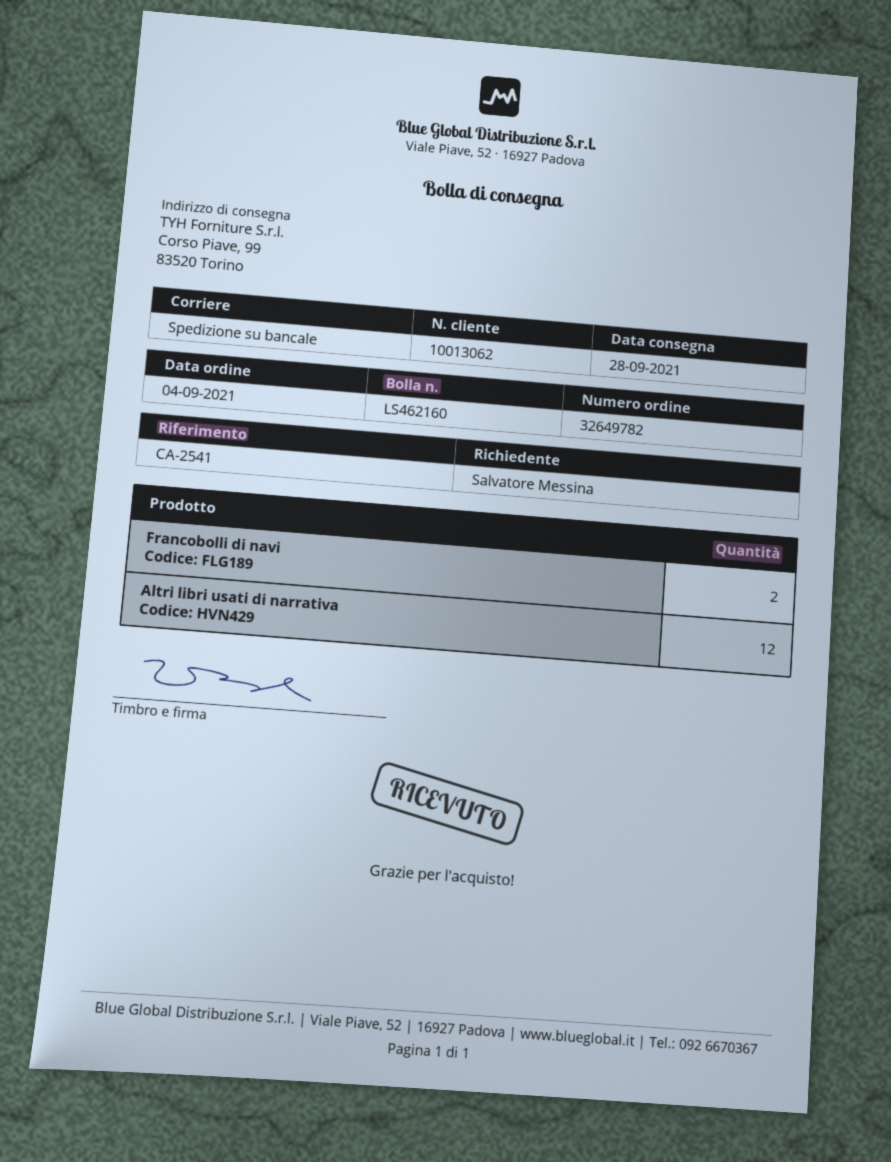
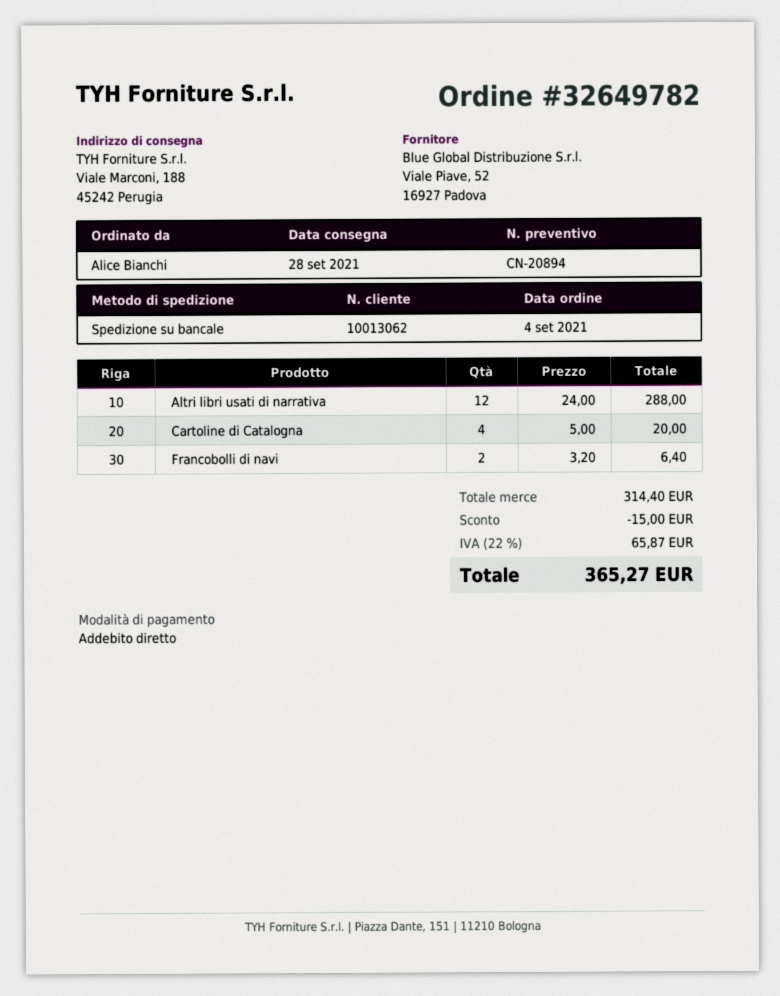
ordered by: Salvatore Messina -> Alice Bianchi
ship to: Corso Piave, 99, 83520 Torino -> Viale Marconi, 188, 45242 Perugia
Cartoline di Catalogna: none -> 4

